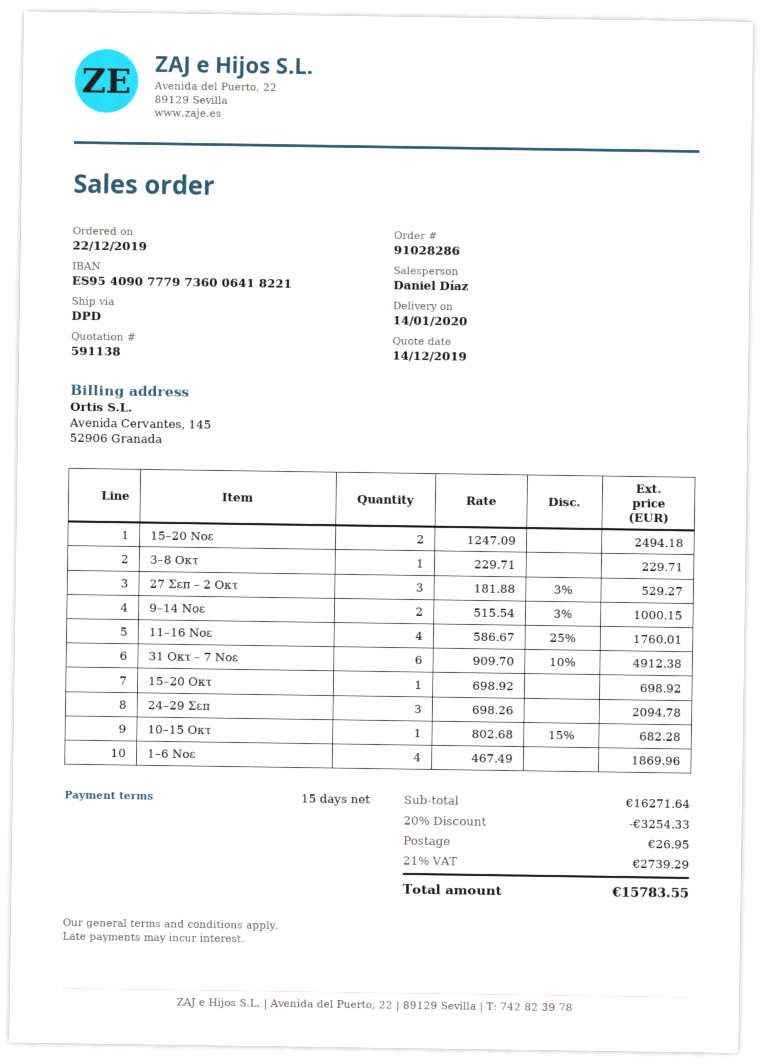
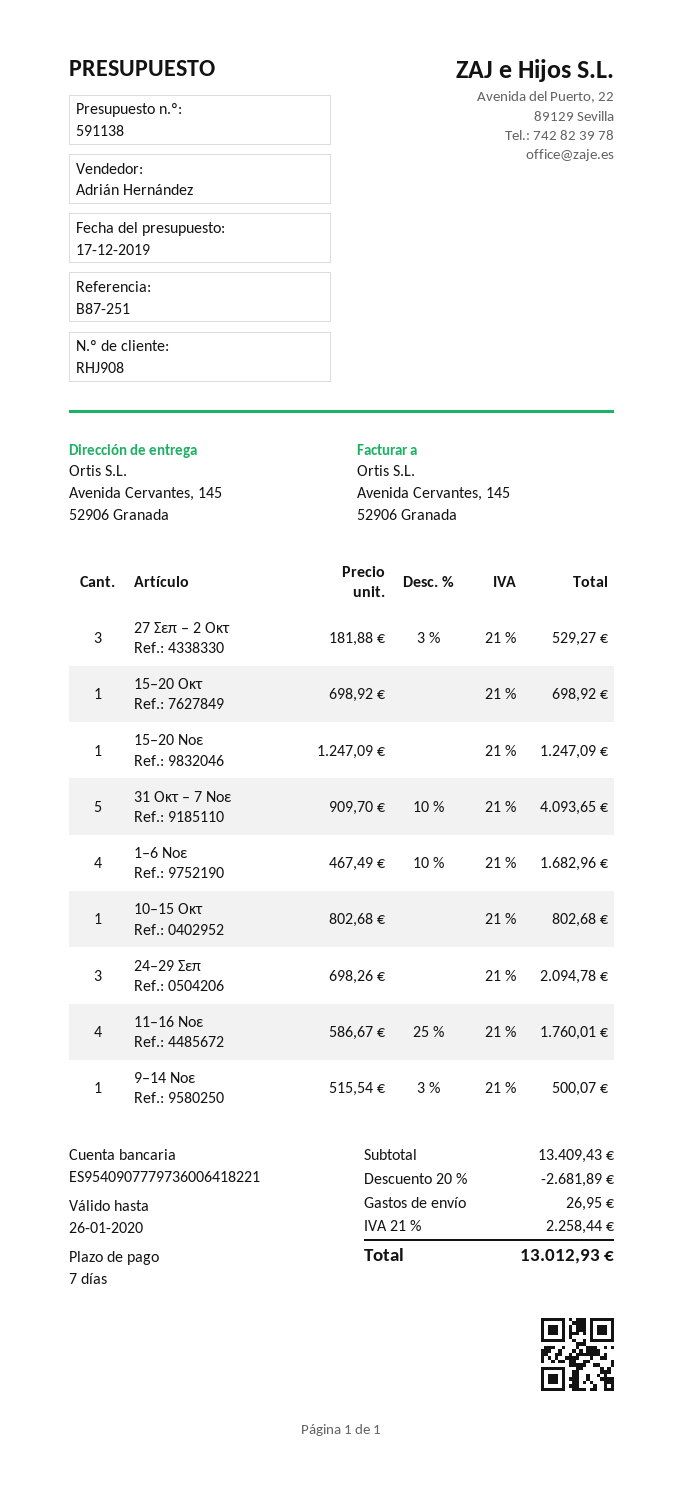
quote date: 2019-12-14 -> 2019-12-17
payment terms: 15 days -> 7 days
sales rep: Daniel Díaz -> Adrián Hernández
15–20 Νοε: 2 x 1247.09 = 2494.18 -> 1 x 1247.09 = 1247.09
3–8 Οκτ: 1 x 229.71 = 229.71 -> none
9–14 Νοε: 2 x 515.54 - 3% = 1000.15 -> 1 x 515.54 - 3% = 500.07
31 Οκτ – 7 Νοε: 6 x 909.70 - 10% = 4912.38 -> 5 x 909.70 - 10% = 4093.65
10–15 Οκτ: 1 x 802.68 - 15% = 682.28 -> 1 x 802.68 = 802.68
1–6 Νοε: 4 x 467.49 = 1869.96 -> 4 x 467.49 - 10% = 1682.96
subtotal: 16271.64 -> 13409.43
discount: 20% = 3254.33 -> 20% = 2681.89
tax: 21% = 2739.29 -> 21% = 2258.44
total: 15783.55 -> 13012.93

